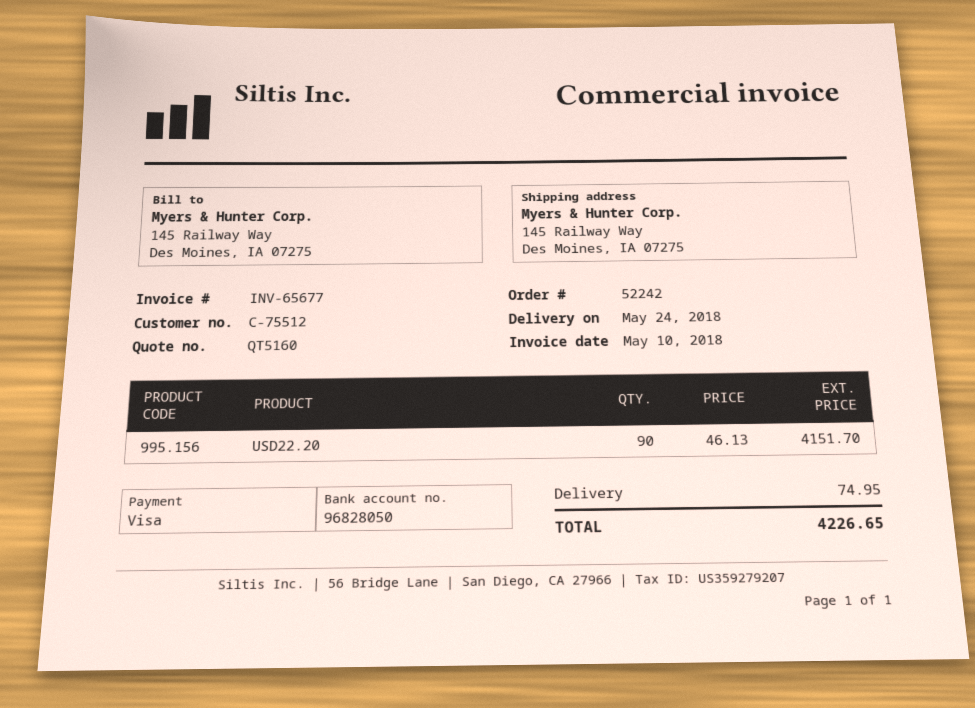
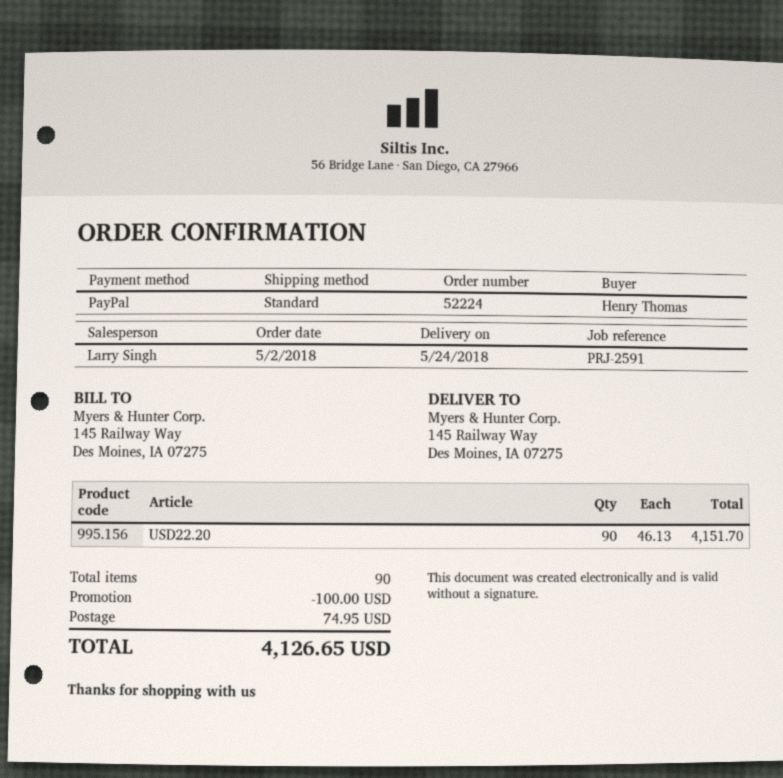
order number: 52242 -> 52224
payment method: Visa -> PayPal
discount: none -> 100.00
total: 4226.65 -> 4126.65

